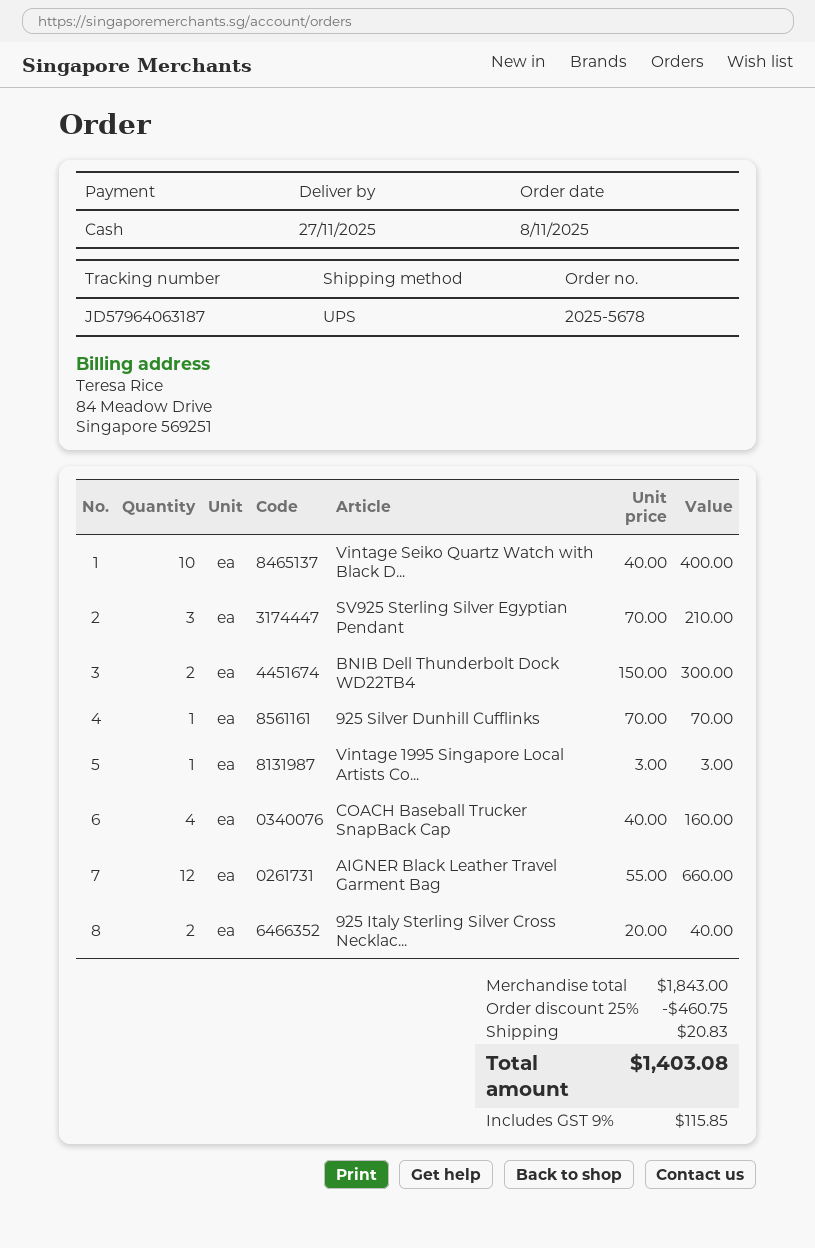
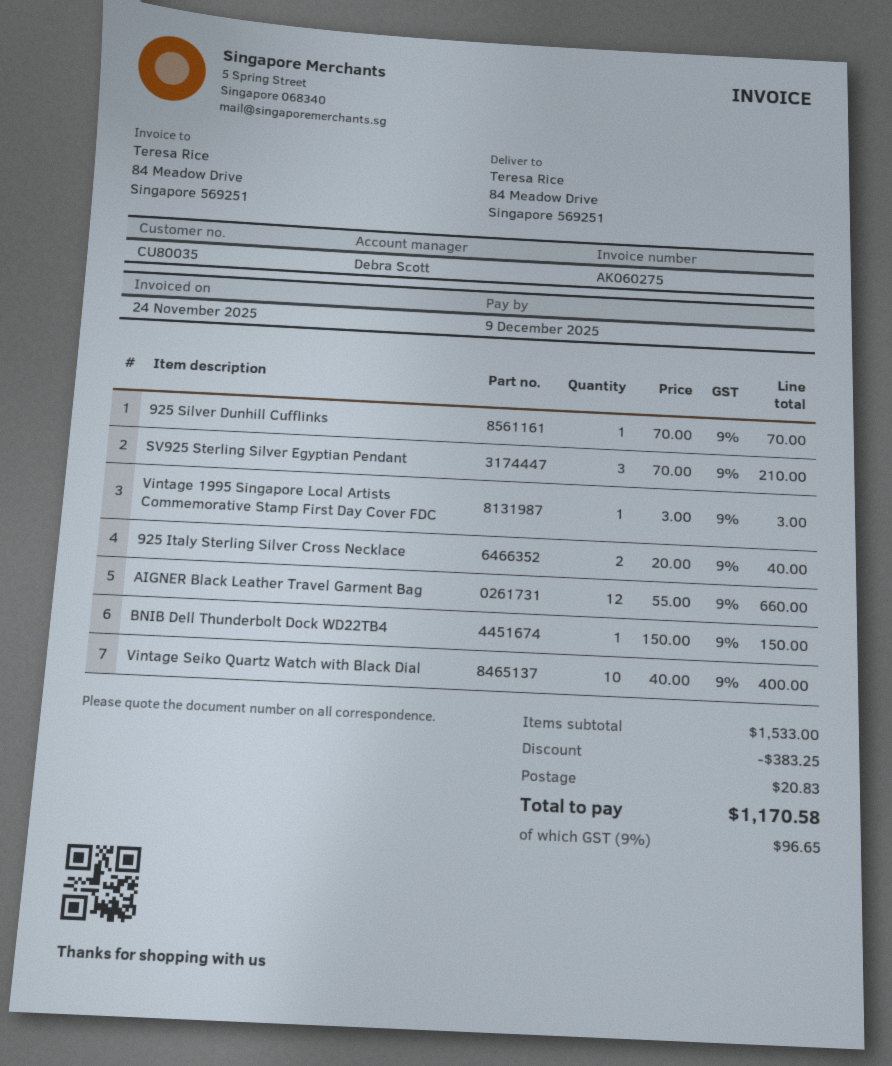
BNIB Dell Thunderbolt Dock WD22TB4: 2 x 150.00 = 300.00 -> 1 x 150.00 = 150.00
COACH Baseball Trucker SnapBack Cap: 4 x 40.00 = 160.00 -> none
subtotal: 1843.00 -> 1533.00
discount: 460.75 -> 383.25
tax: 9% = 115.85 -> 9% = 96.65
total: 1403.08 -> 1170.58

